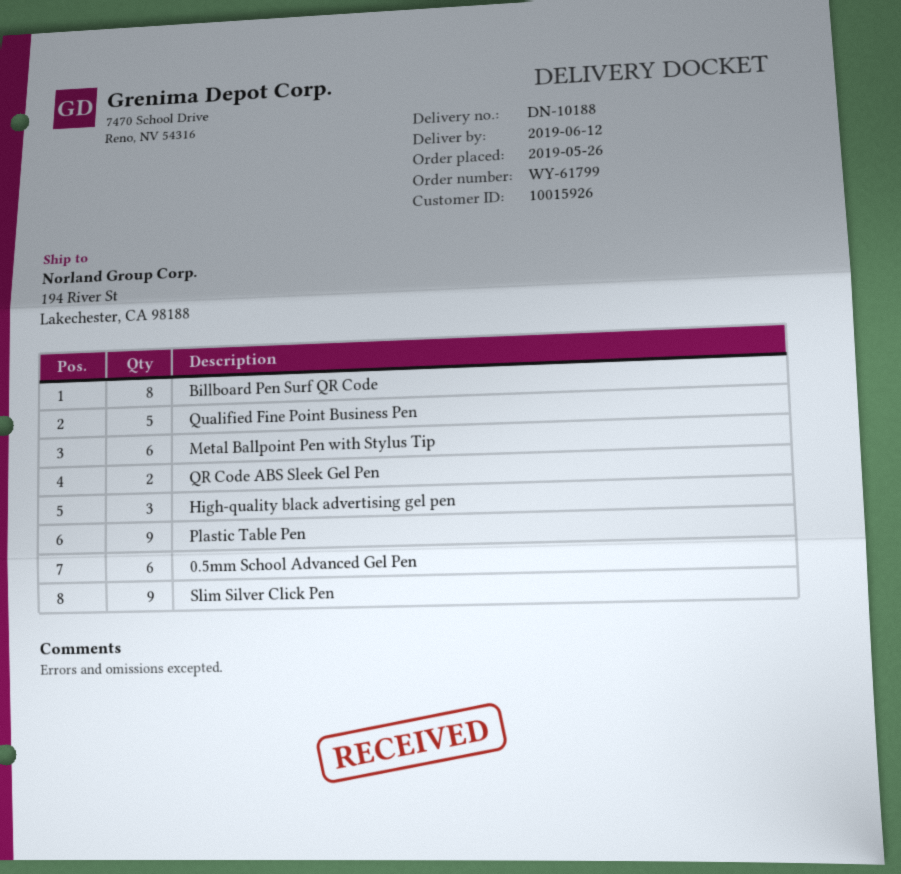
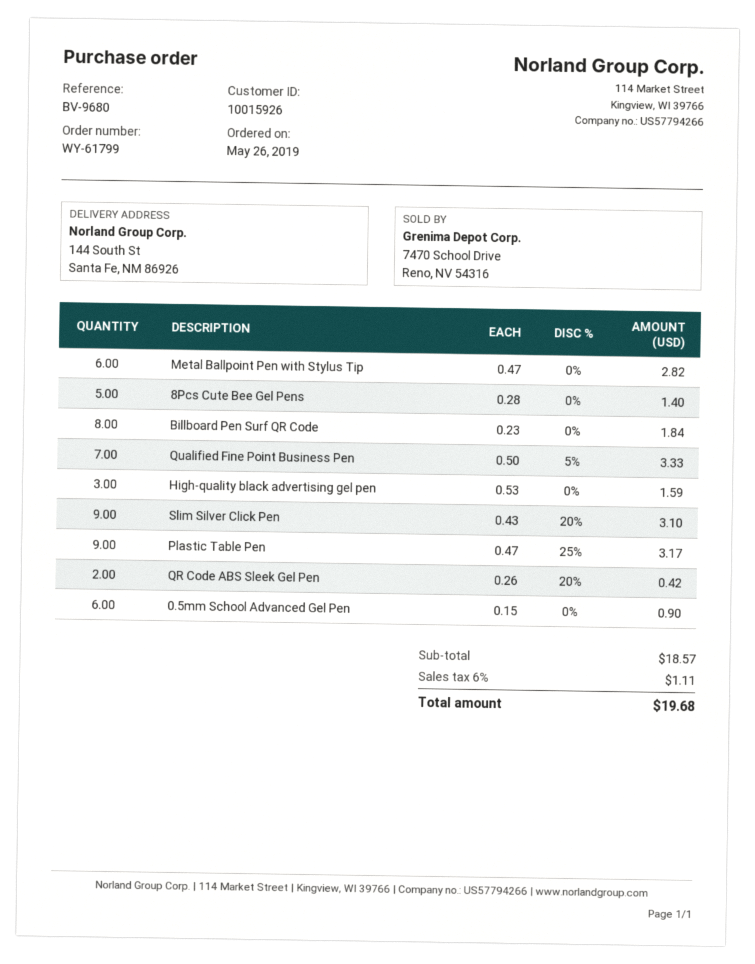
ship to: 194 River St, Lakechester, CA 98188 -> 144 South St, Santa Fe, NM 86926
Qualified Fine Point Business Pen: 5 -> 7
8Pcs Cute Bee Gel Pens: none -> 5

